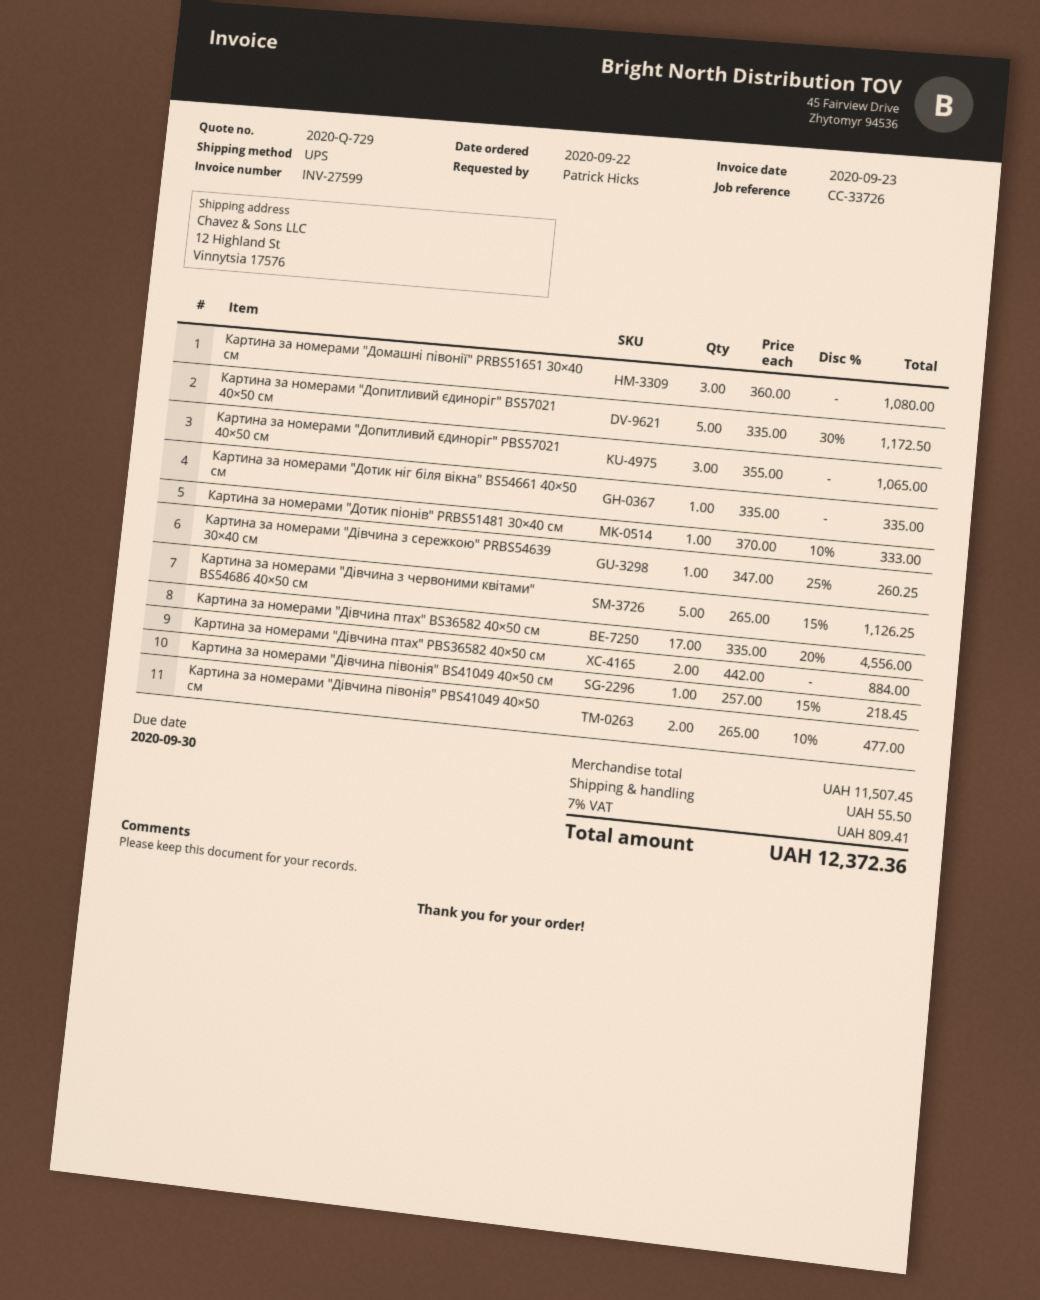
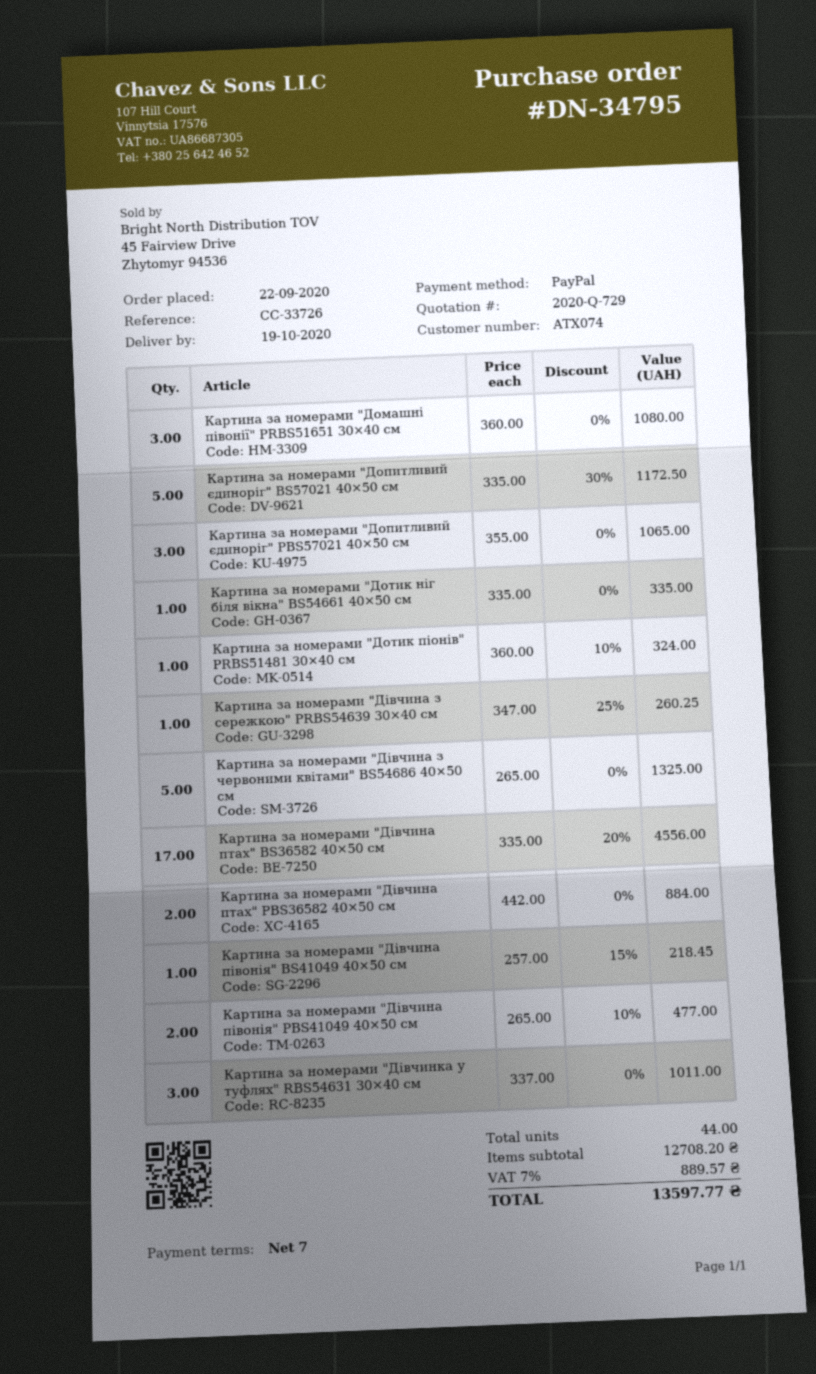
Картина за номерами "Дотик піонів" PRBS51481 30×40 см: 1 x 370.00 - 10% = 333.00 -> 1 x 360.00 - 10% = 324.00
Картина за номерами "Дівчина з червоними квітами" BS54686 40×50 см: 5 x 265.00 - 15% = 1126.25 -> 5 x 265.00 = 1325.00
Картина за номерами "Дівчинка у туфлях" RBS54631 30×40 см: none -> 3 x 337.00 = 1011.00
subtotal: 11507.45 -> 12708.20
shipping: 55.50 -> none
tax: 7% = 809.41 -> 7% = 889.57
total: 12372.36 -> 13597.77

